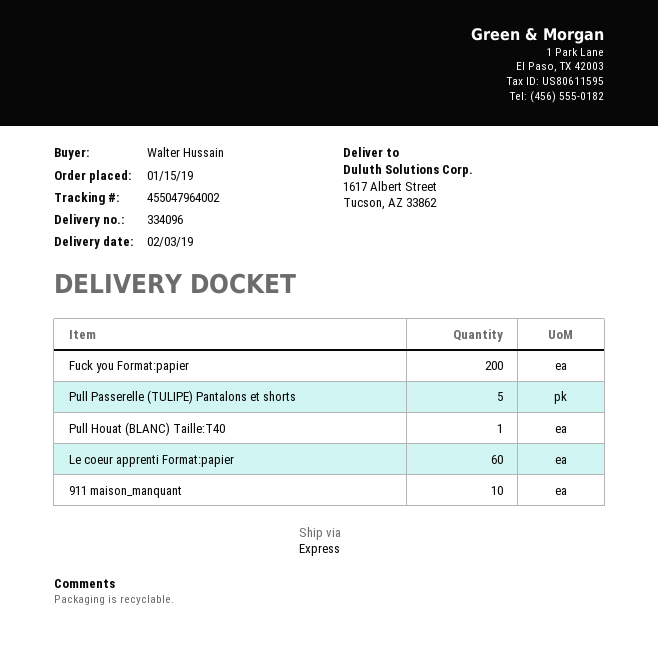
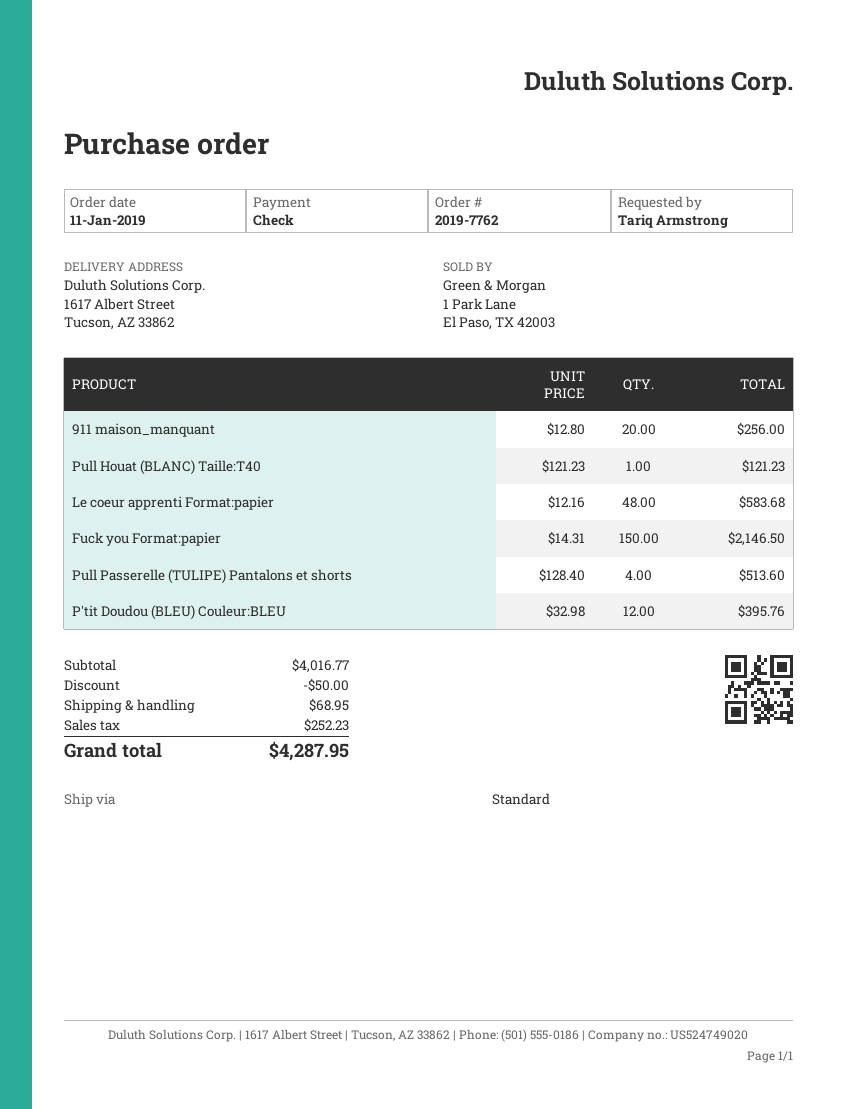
order date: 2019-01-15 -> 2019-01-11
ordered by: Walter Hussain -> Tariq Armstrong
shipping method: express -> standard
Fuck you Format:papier: 200 -> 150
Pull Passerelle (TULIPE) Pantalons et shorts: 5 -> 4
Le coeur apprenti Format:papier: 60 -> 48
911 maison_manquant: 10 -> 20
P'tit Doudou (BLEU) Couleur:BLEU: none -> 12

